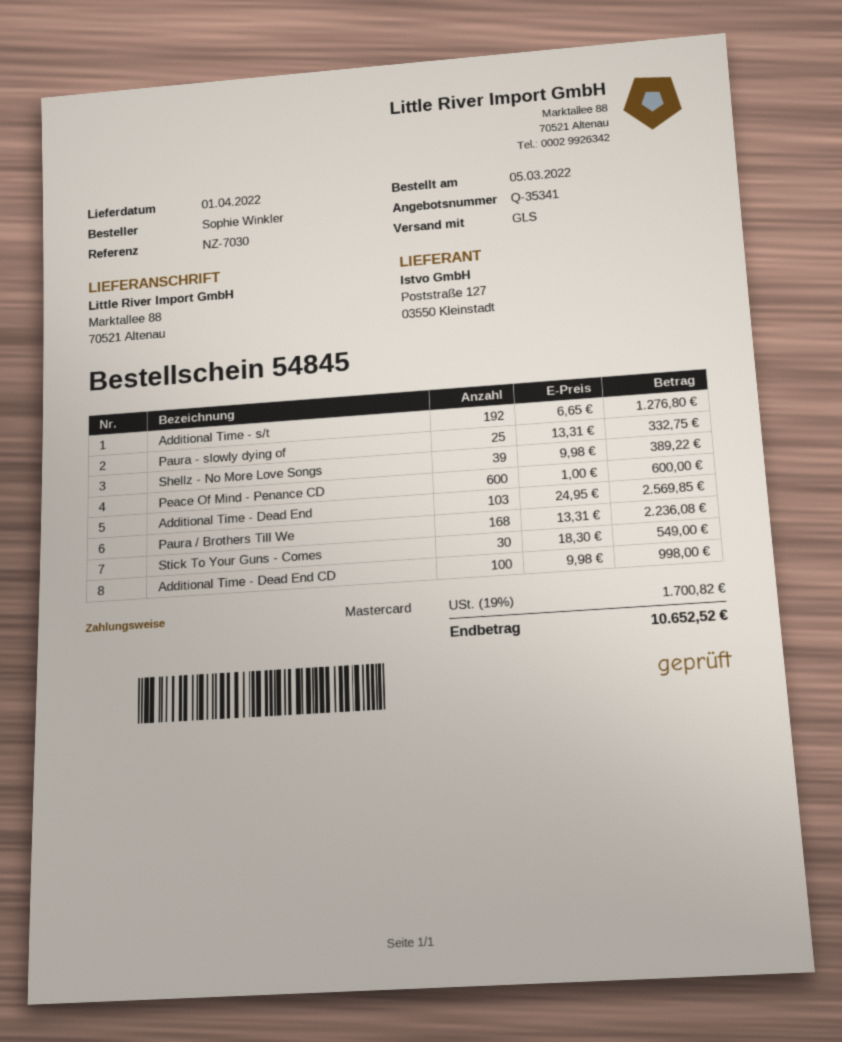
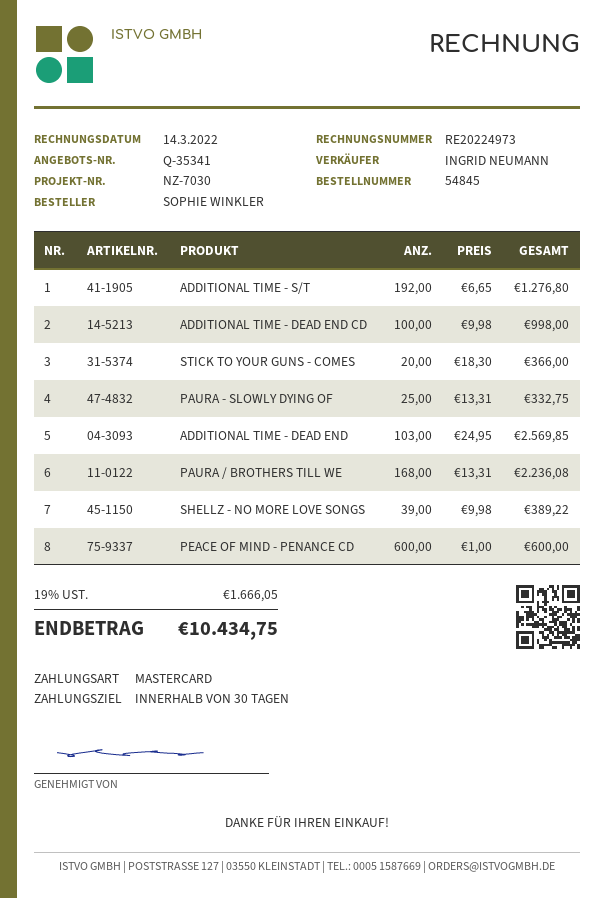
Stick To Your Guns - Comes: 30 x 18.30 = 549.00 -> 20 x 18.30 = 366.00
tax: 19% = 1700.82 -> 19% = 1666.05
total: 10652.52 -> 10434.75

